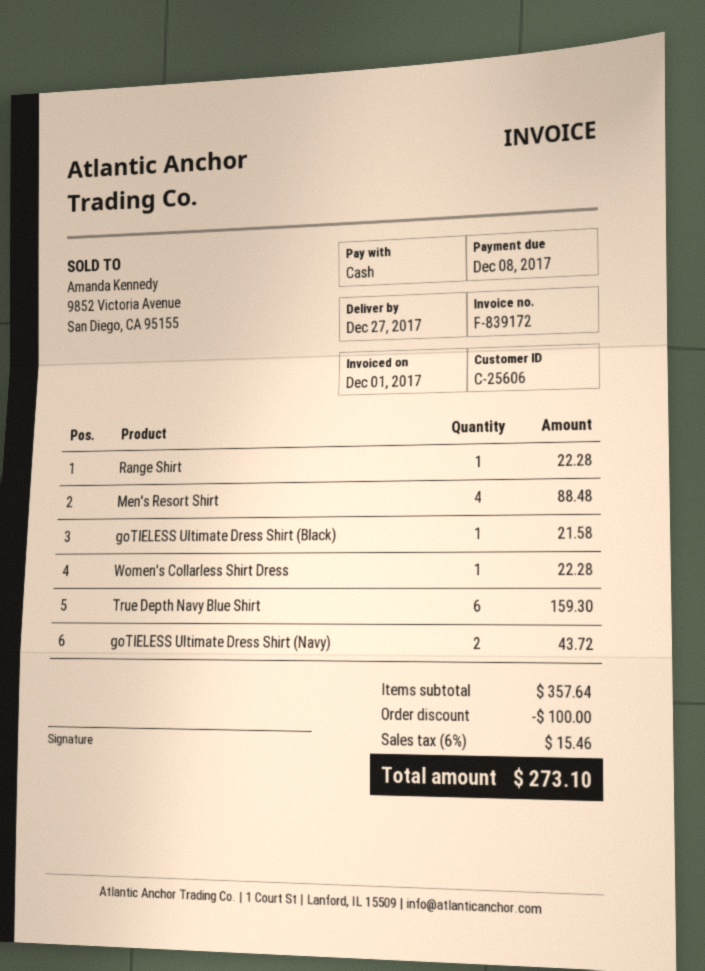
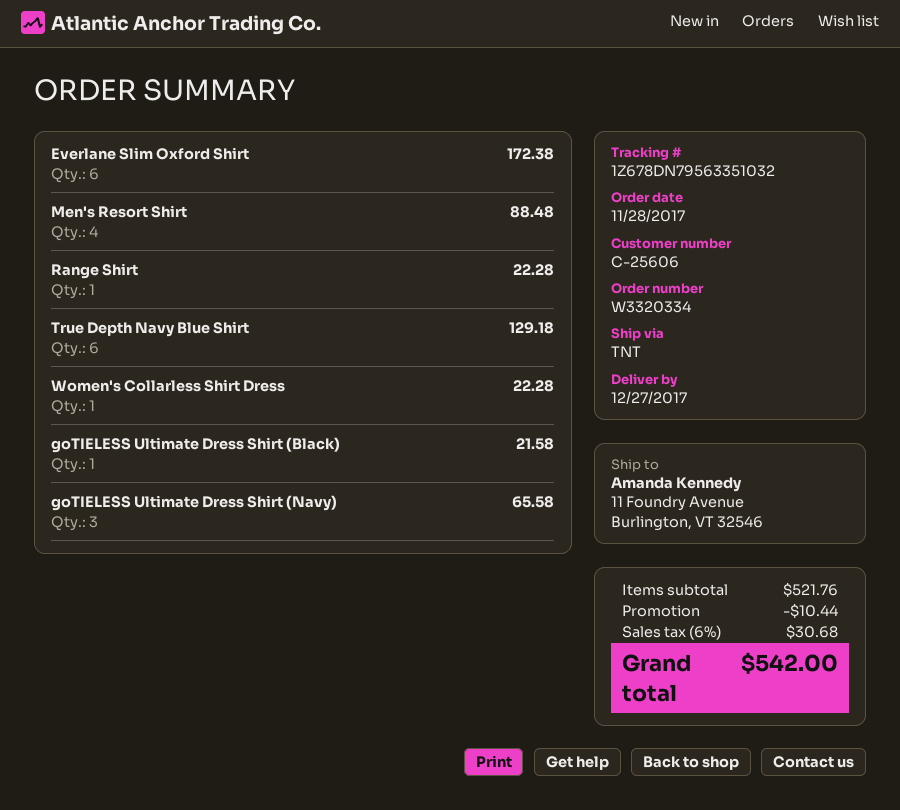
True Depth Navy Blue Shirt: 6 for 159.30 -> 6 for 129.18
goTIELESS Ultimate Dress Shirt (Navy): 2 for 43.72 -> 3 for 65.58
Everlane Slim Oxford Shirt: none -> 6 for 172.38
subtotal: 357.64 -> 521.76
discount: 100.00 -> 10.44
tax: 6% = 15.46 -> 6% = 30.68
total: 273.10 -> 542.00

